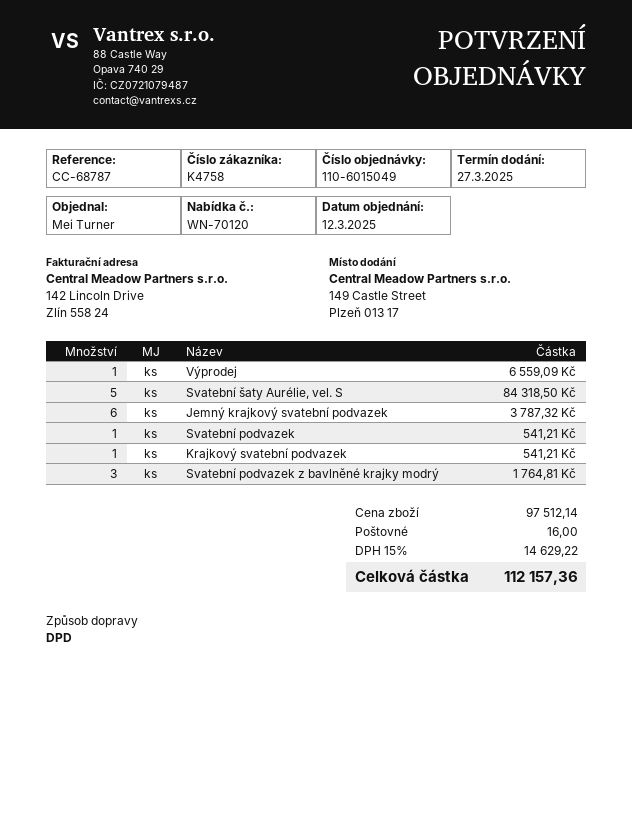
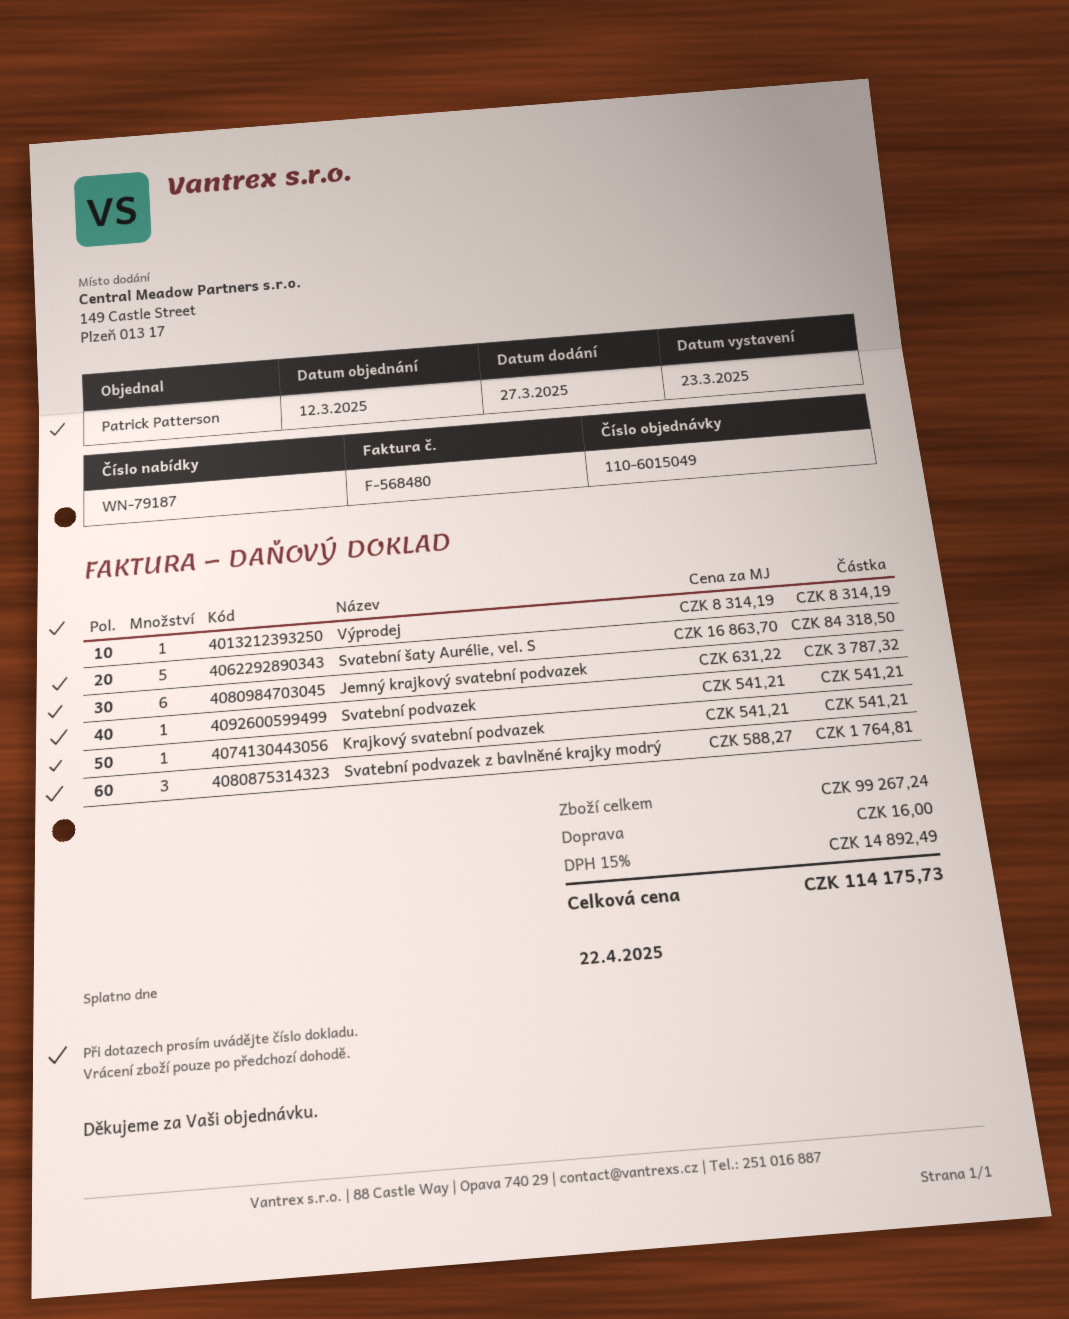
quote number: WN-70120 -> WN-79187
ordered by: Mei Turner -> Patrick Patterson
Výprodej: 1 for 6559.09 -> 1 for 8314.19
subtotal: 97512.14 -> 99267.24
tax: 15% = 14629.22 -> 15% = 14892.49
total: 112157.36 -> 114175.73

